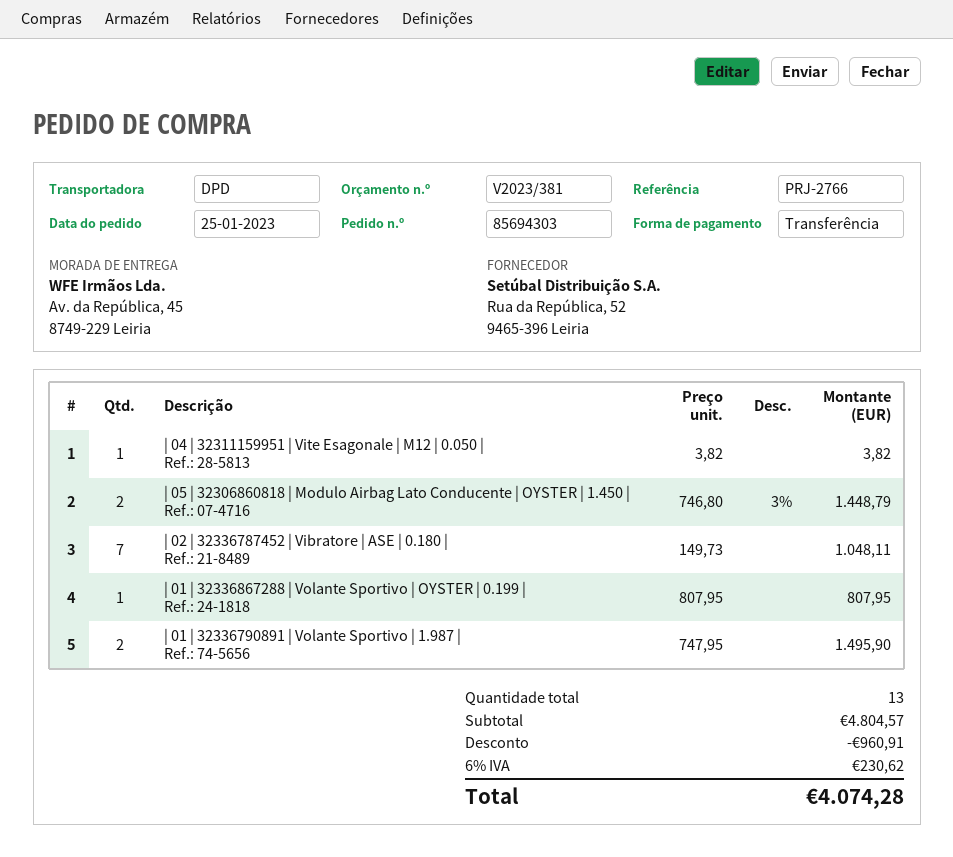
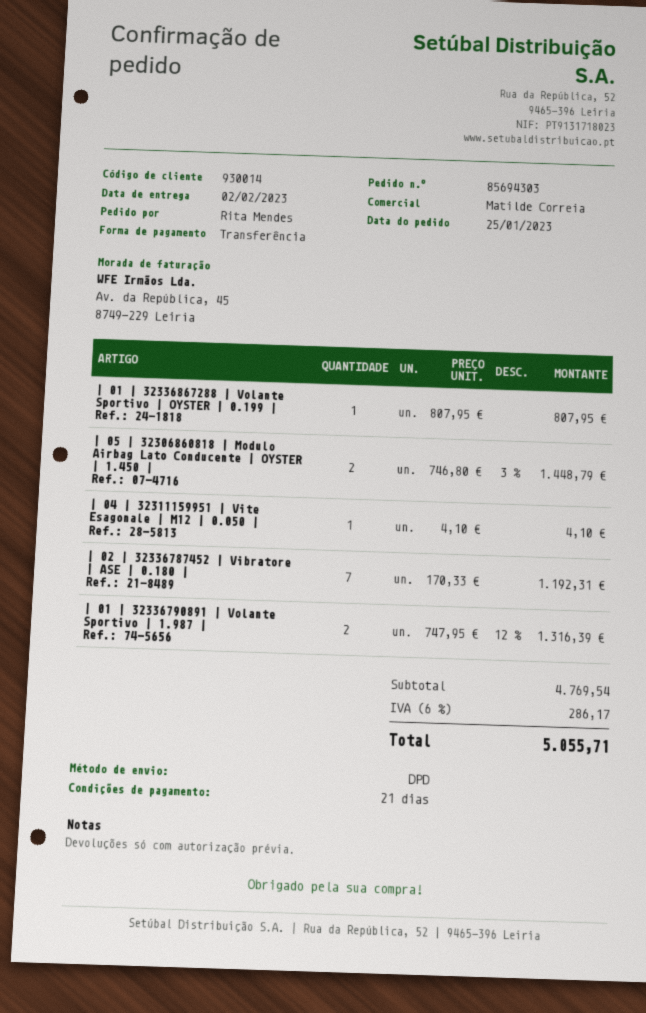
| 04 | 32311159951 | Vite Esagonale | M12 | 0.050 |: 1 x 3.82 = 3.82 -> 1 x 4.10 = 4.10
| 02 | 32336787452 | Vibratore | ASE | 0.180 |: 7 x 149.73 = 1048.11 -> 7 x 170.33 = 1192.31
| 01 | 32336790891 | Volante Sportivo | 1.987 |: 2 x 747.95 = 1495.90 -> 2 x 747.95 - 12% = 1316.39
subtotal: 4804.57 -> 4769.54
discount: 960.91 -> none
tax: 6% = 230.62 -> 6% = 286.17
total: 4074.28 -> 5055.71

